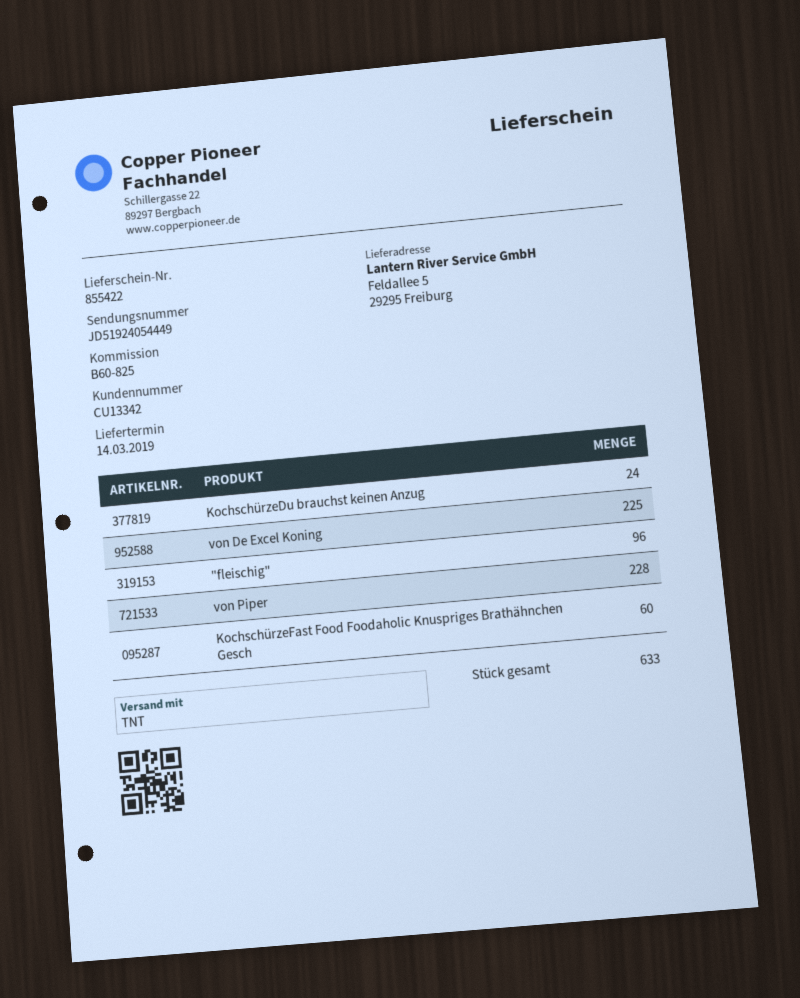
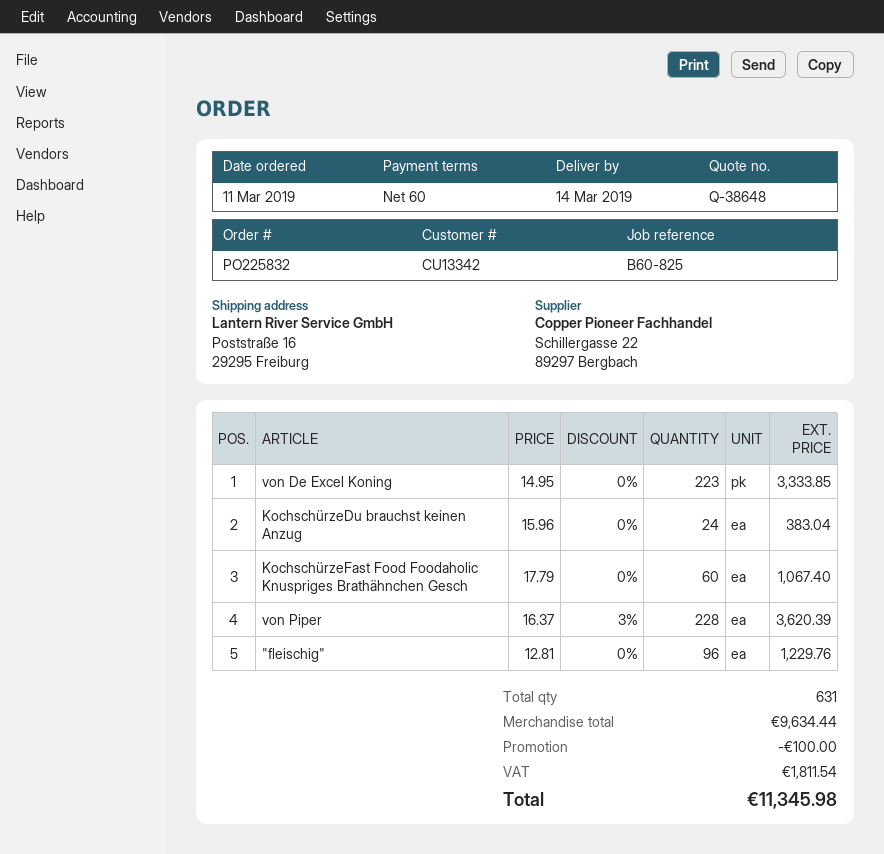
ship to: Feldallee 5, 29295 Freiburg -> Poststraße 16, 29295 Freiburg
von De Excel Koning: 225 -> 223
total quantity: 633 -> 631

